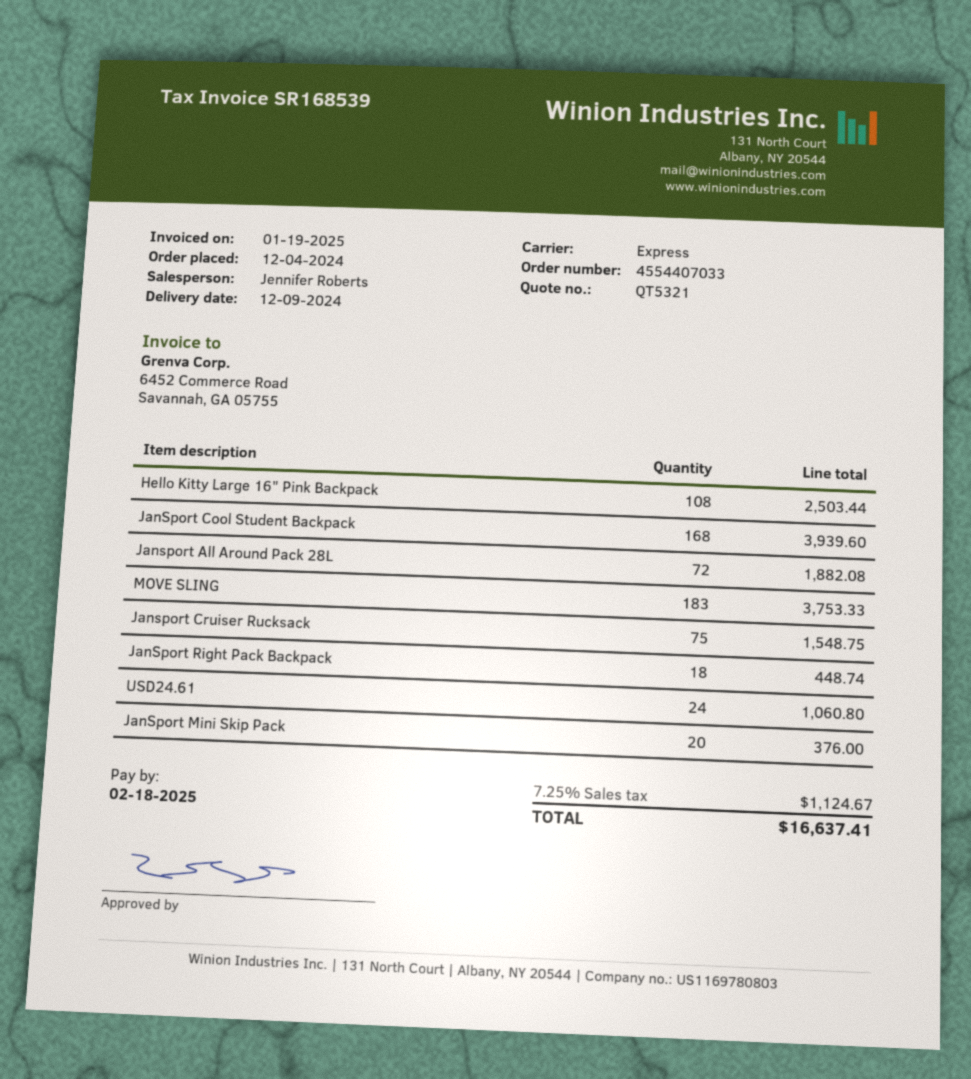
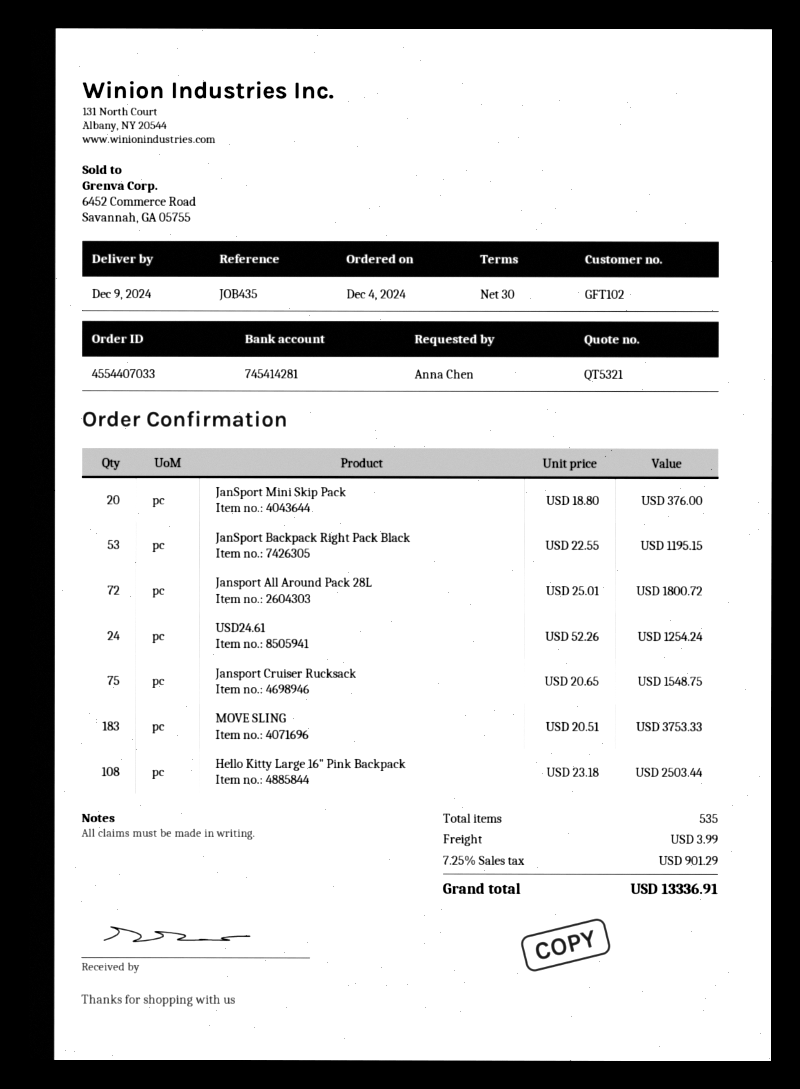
JanSport Cool Student Backpack: 168 for 3939.60 -> none
Jansport All Around Pack 28L: 72 for 1882.08 -> 72 for 1800.72
JanSport Right Pack Backpack: 18 for 448.74 -> none
USD24.61: 24 for 1060.80 -> 24 for 1254.24
JanSport Backpack Right Pack Black: none -> 53 for 1195.15
shipping: none -> 3.99
tax: 7.25% = 1124.67 -> 7.25% = 901.29
total: 16637.41 -> 13336.91

